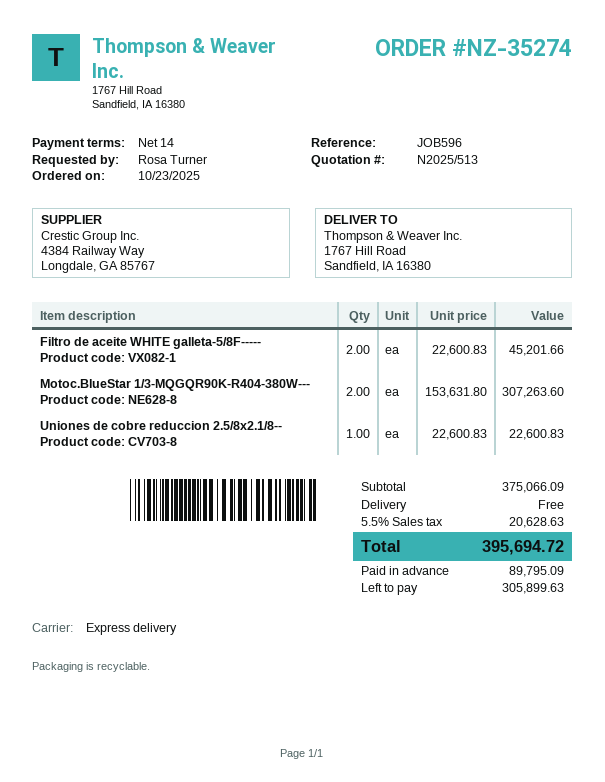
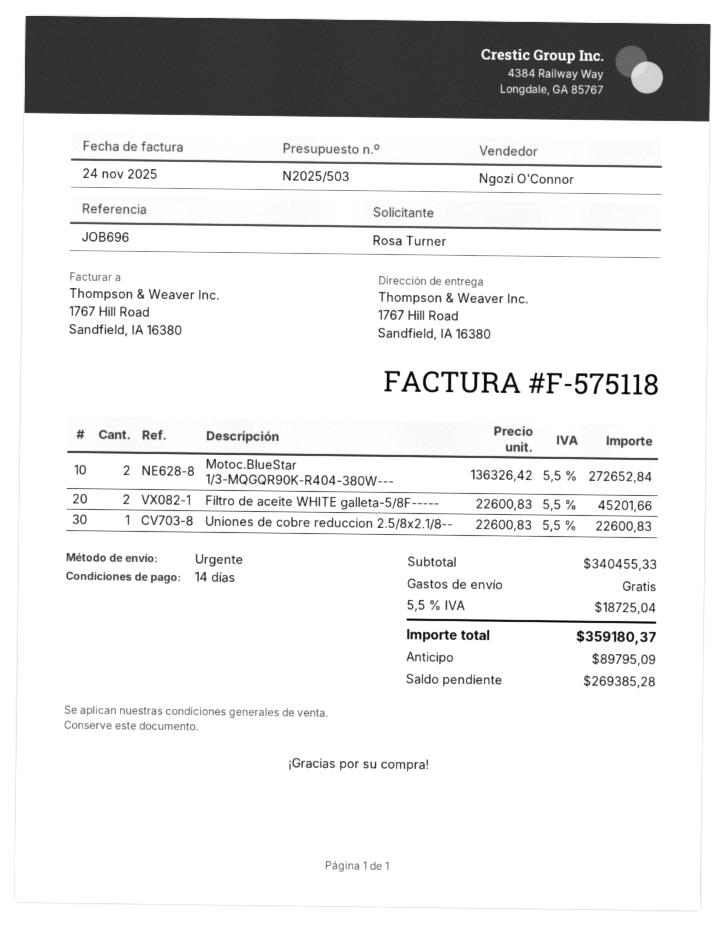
quote number: N2025/513 -> N2025/503
reference: JOB596 -> JOB696
Motoc.BlueStar 1/3-MQGQR90K-R404-380W---: 2 x 153631.80 = 307263.60 -> 2 x 136326.42 = 272652.84
subtotal: 375066.09 -> 340455.33
tax: 5.5% = 20628.63 -> 5.5% = 18725.04
total: 395694.72 -> 359180.37
balance: 305899.63 -> 269385.28

